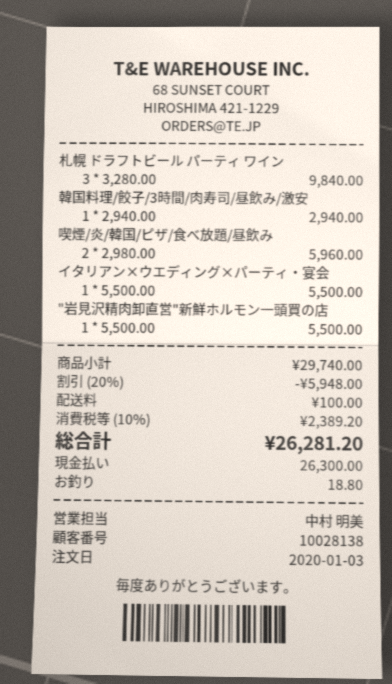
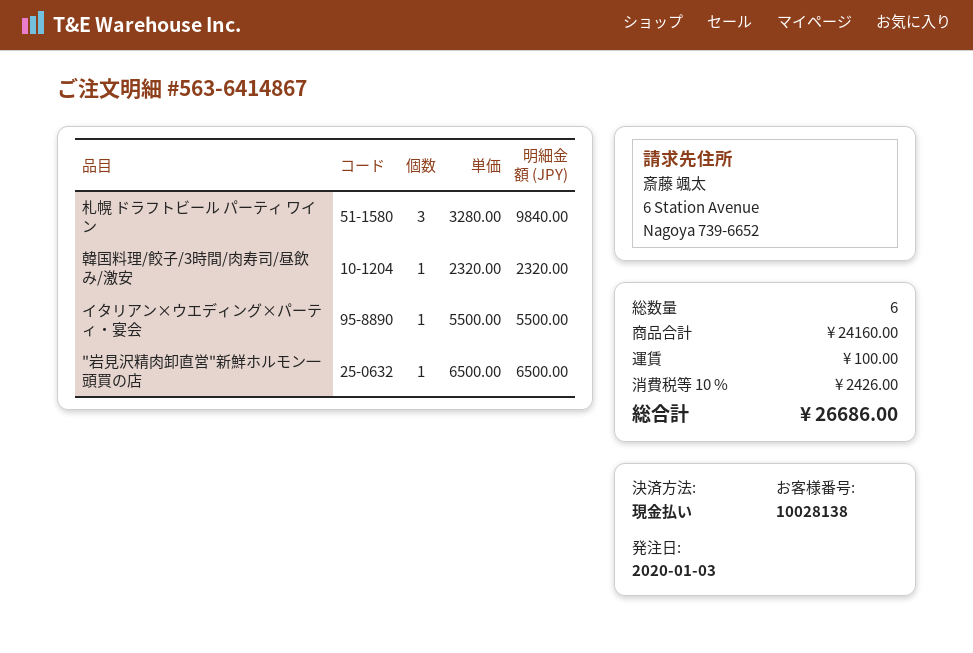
韓国料理/餃子/3時間/肉寿司/昼飲み/激安: 1 x 2940.00 = 2940.00 -> 1 x 2320.00 = 2320.00
喫煙/炎/韓国/ピザ/食べ放題/昼飲み: 2 x 2980.00 = 5960.00 -> none
"岩見沢精肉卸直営"新鮮ホルモン一頭買の店: 1 x 5500.00 = 5500.00 -> 1 x 6500.00 = 6500.00
subtotal: 29740.00 -> 24160.00
discount: 20% = 5948.00 -> none
tax: 10% = 2389.20 -> 10% = 2426.00
total: 26281.20 -> 26686.00

